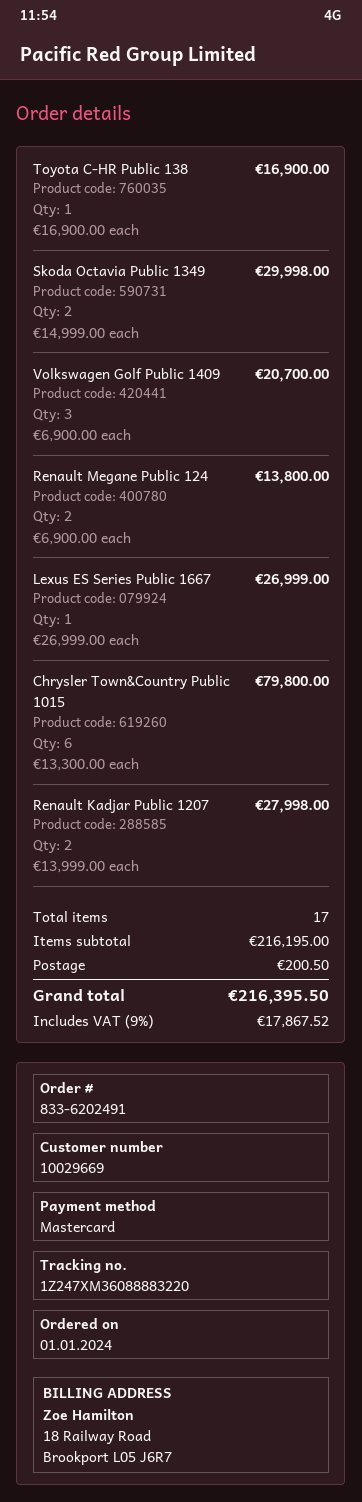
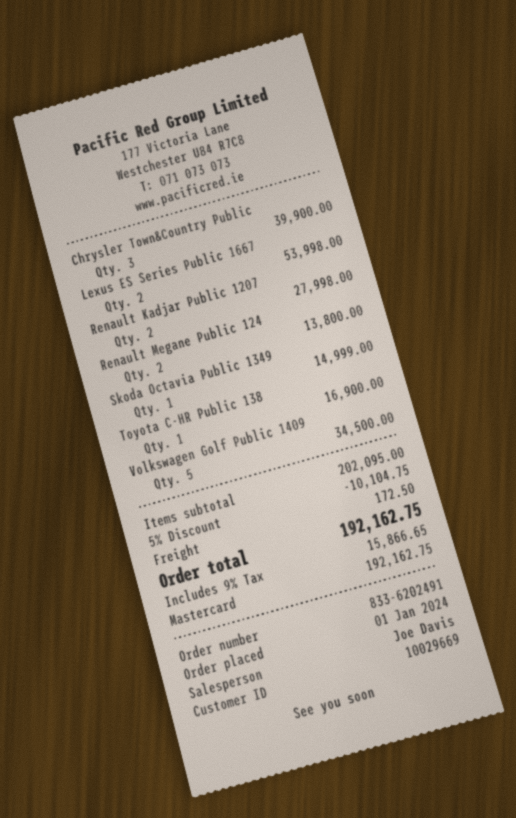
Skoda Octavia Public 1349: 2 for 29998.00 -> 1 for 14999.00
Volkswagen Golf Public 1409: 3 for 20700.00 -> 5 for 34500.00
Lexus ES Series Public 1667: 1 for 26999.00 -> 2 for 53998.00
Chrysler Town&Country Public 1015: 6 for 79800.00 -> 3 for 39900.00
subtotal: 216195.00 -> 202095.00
discount: none -> 5% = 10104.75
shipping: 200.50 -> 172.50
tax: 9% = 17867.52 -> 9% = 15866.65
total: 216395.50 -> 192162.75

